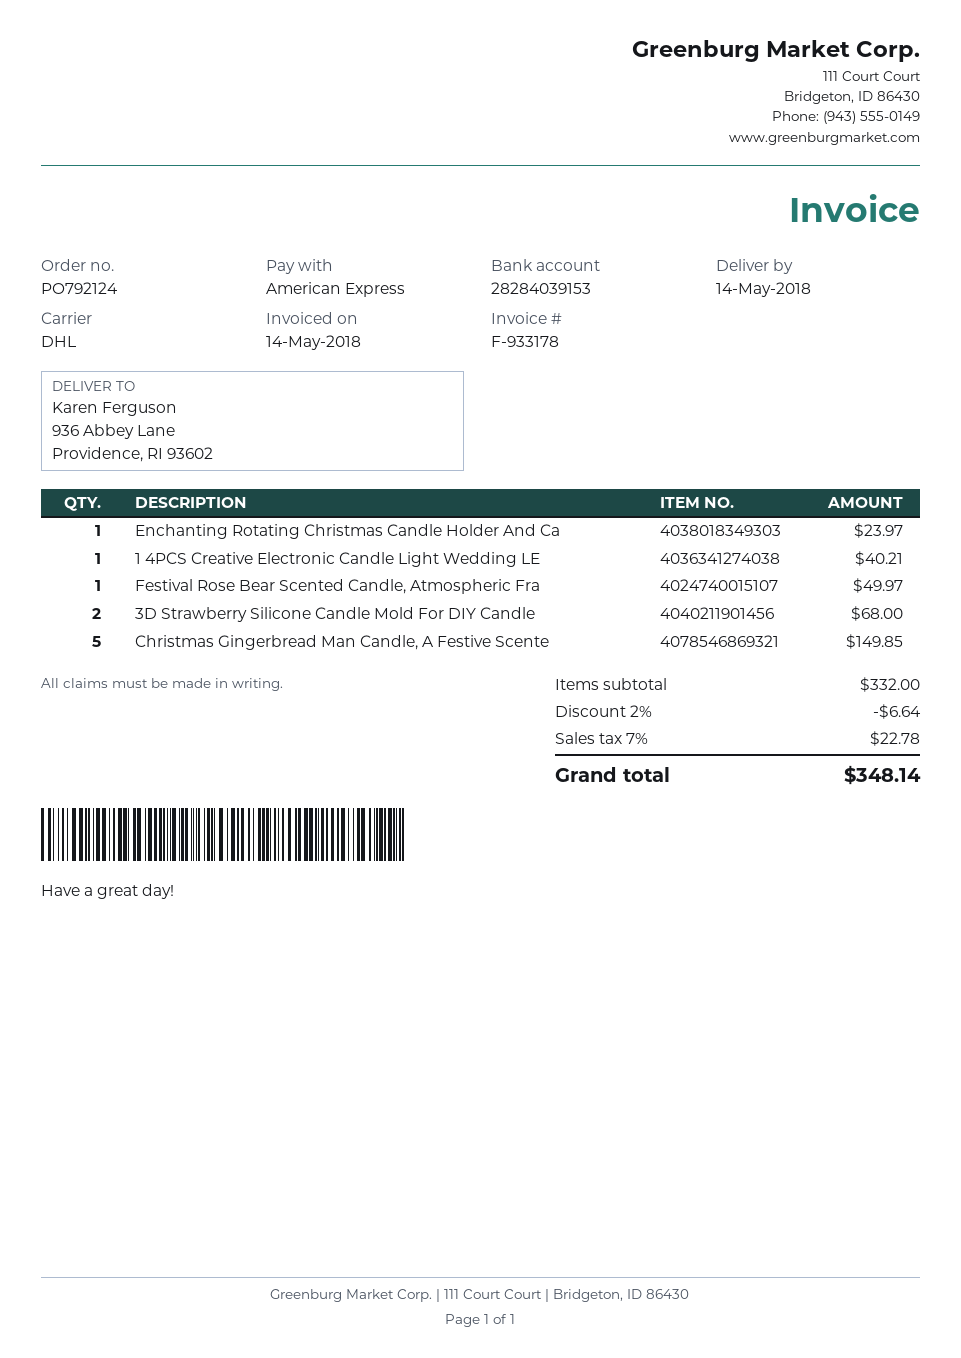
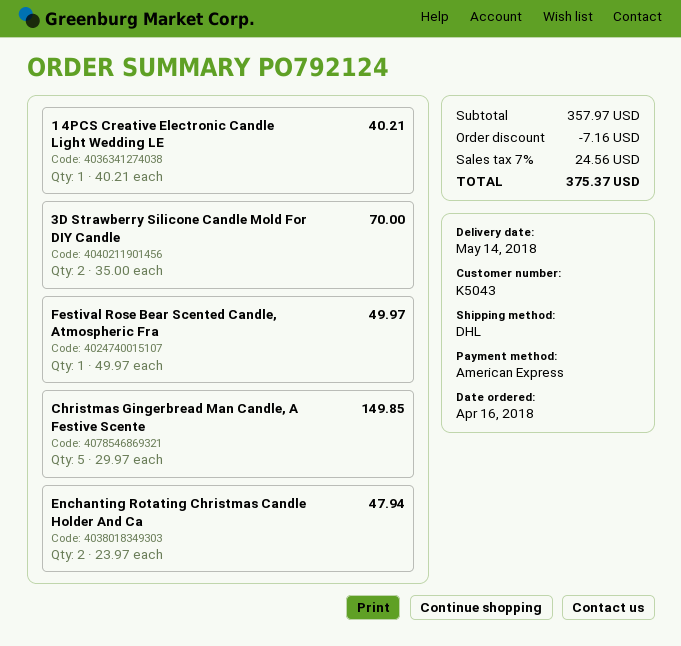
Enchanting Rotating Christmas Candle Holder And Ca: 1 for 23.97 -> 2 for 47.94
3D Strawberry Silicone Candle Mold For DIY Candle: 2 for 68.00 -> 2 for 70.00
subtotal: 332.00 -> 357.97
discount: 6.64 -> 7.16
tax: 7% = 22.78 -> 7% = 24.56
total: 348.14 -> 375.37

